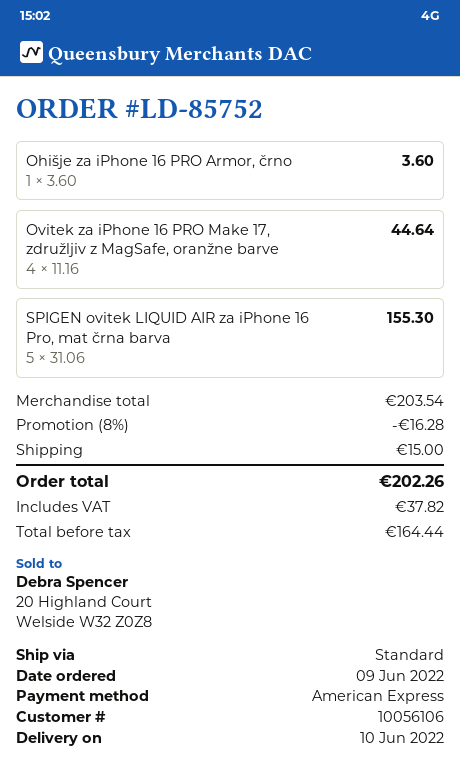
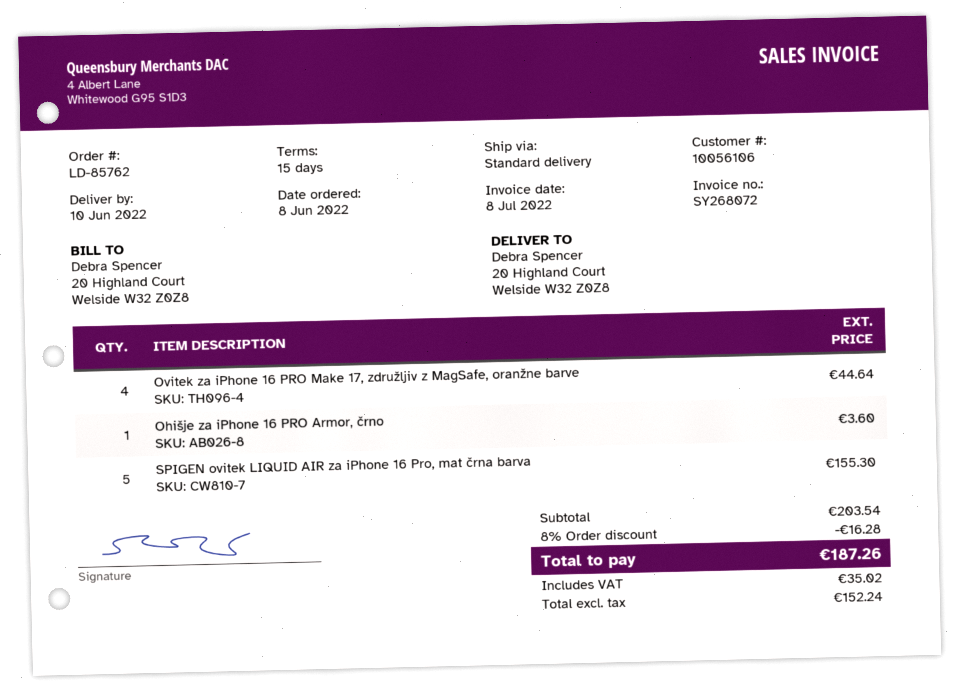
order number: LD-85752 -> LD-85762
order date: 2022-06-09 -> 2022-06-08
shipping: 15.00 -> none
net: 164.44 -> 152.24
tax: 37.82 -> 35.02
total: 202.26 -> 187.26

